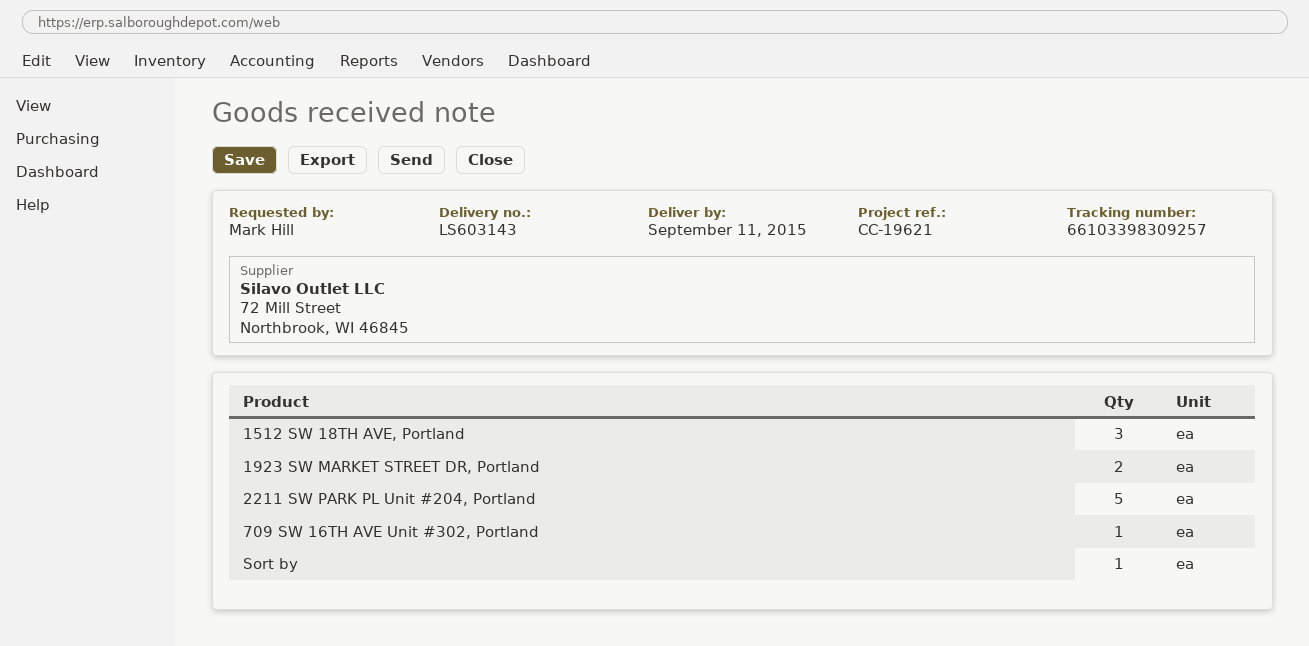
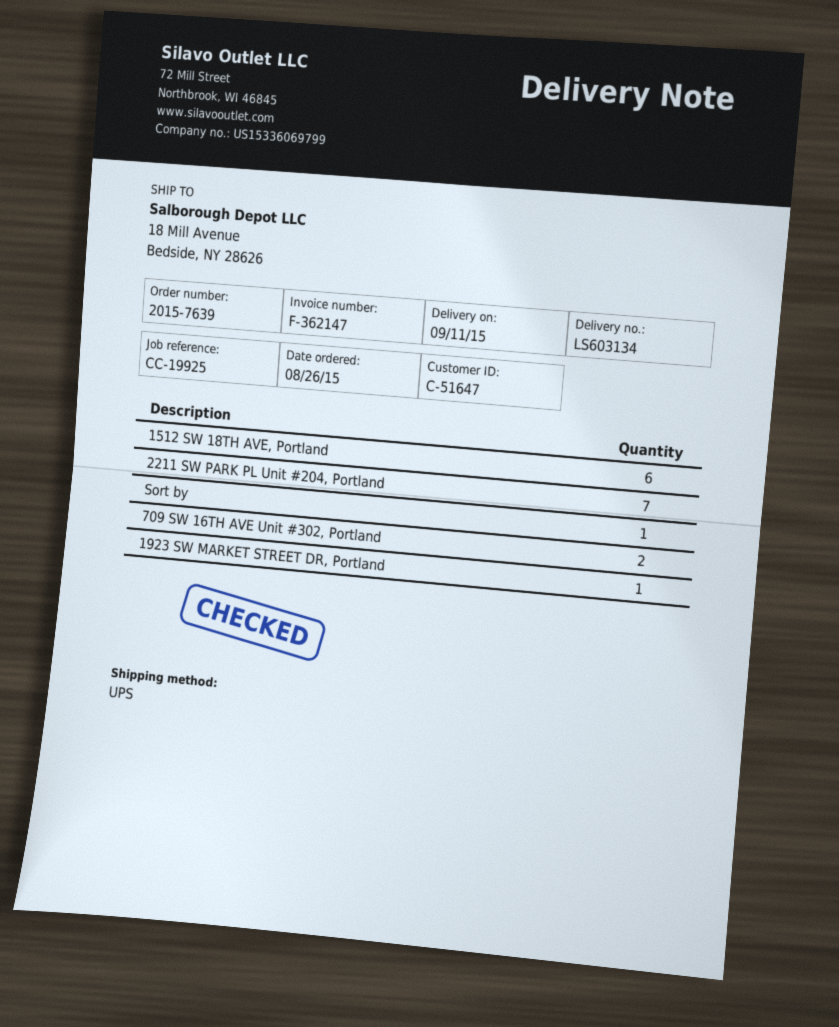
delivery note number: LS603143 -> LS603134
reference: CC-19621 -> CC-19925
1512 SW 18TH AVE, Portland: 3 -> 6
1923 SW MARKET STREET DR, Portland: 2 -> 1
2211 SW PARK PL Unit #204, Portland: 5 -> 7
709 SW 16TH AVE Unit #302, Portland: 1 -> 2

